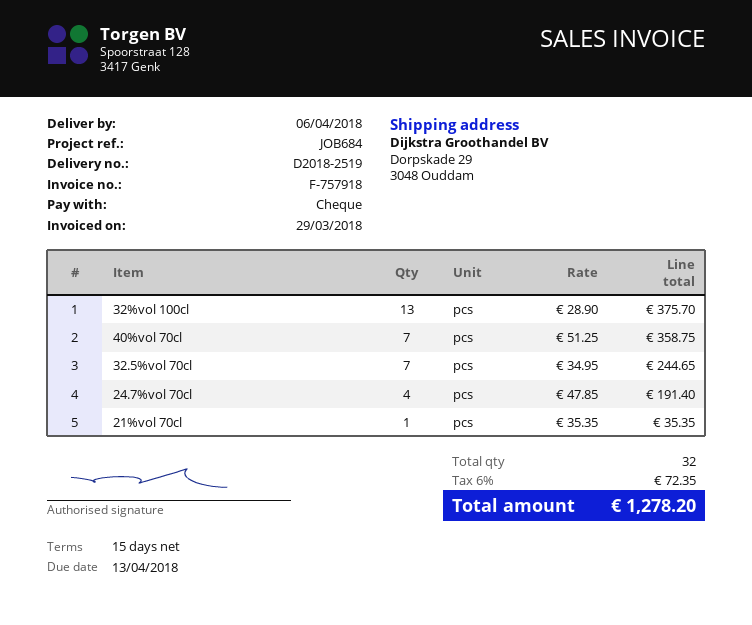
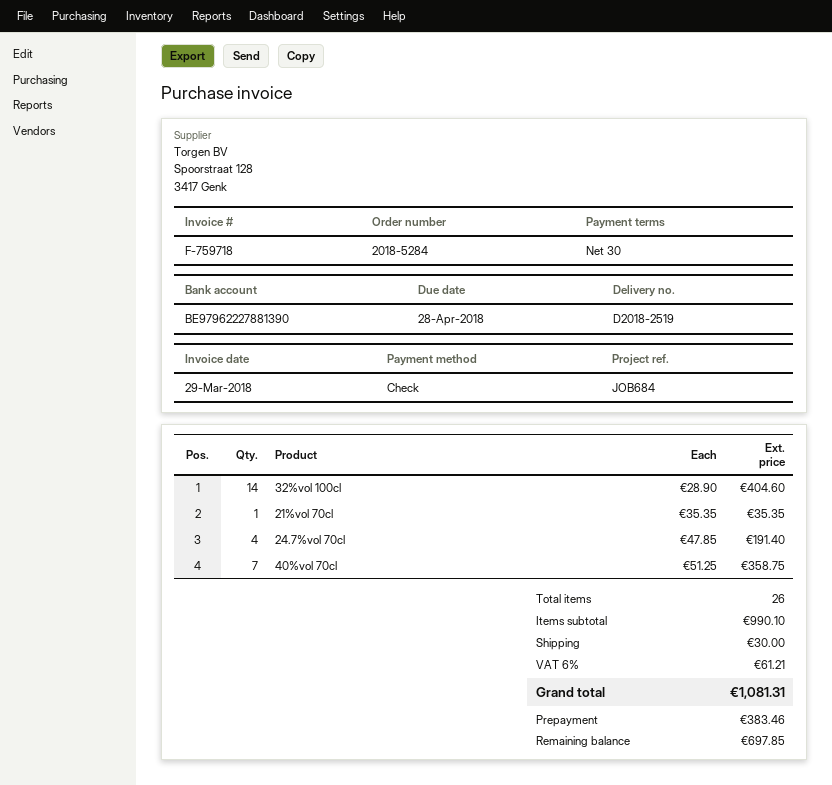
invoice number: F-757918 -> F-759718
payment terms: 15 days -> 30 days
due date: 2018-04-13 -> 2018-04-28
32%vol 100cl: 13 x 28.90 = 375.70 -> 14 x 28.90 = 404.60
32.5%vol 70cl: 7 x 34.95 = 244.65 -> none
total quantity: 32 -> 26
shipping: none -> 30.00
tax: 6% = 72.35 -> 6% = 61.21
total: 1278.20 -> 1081.31

